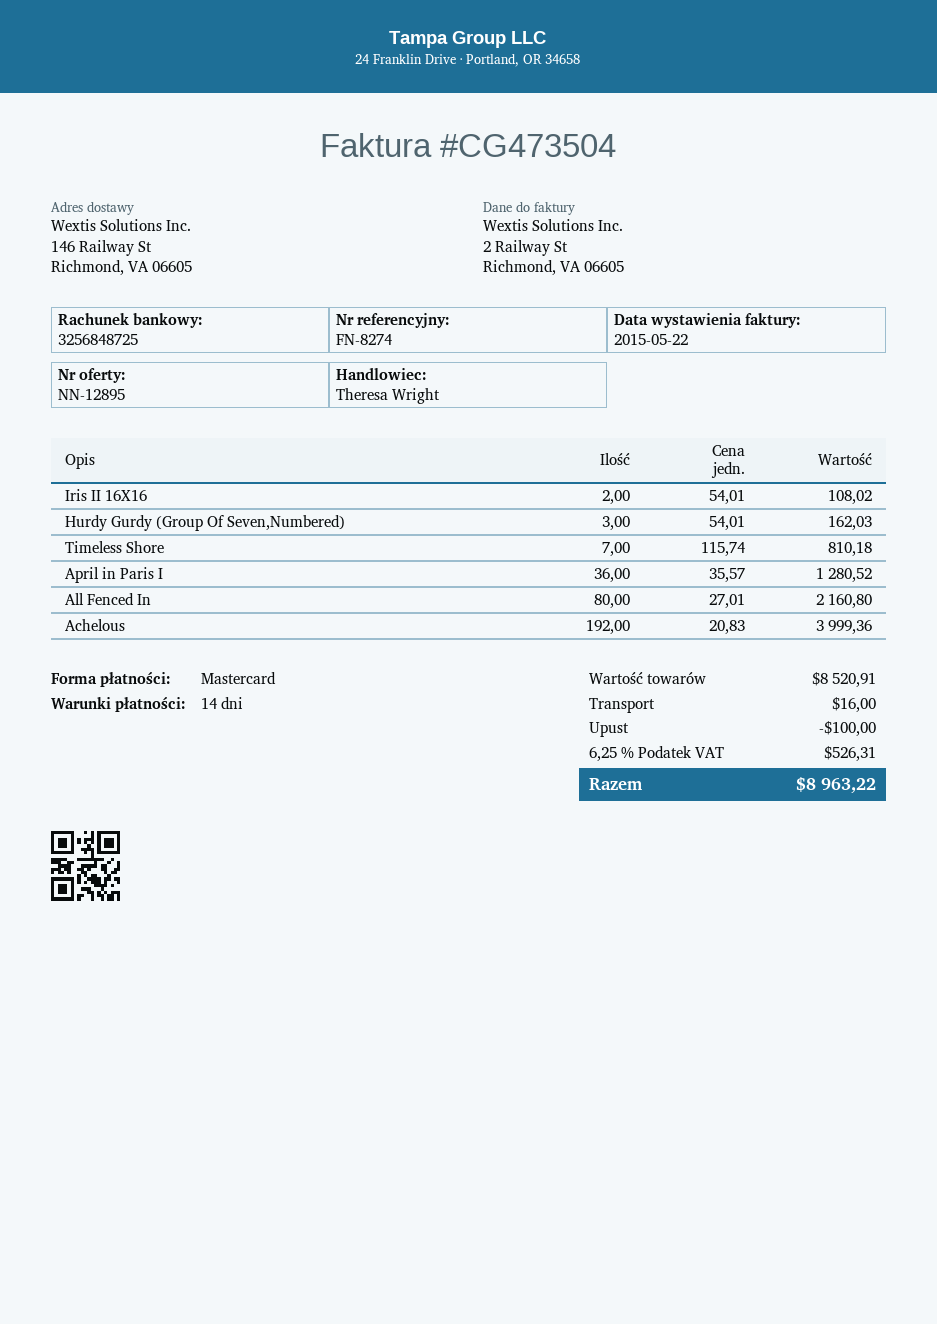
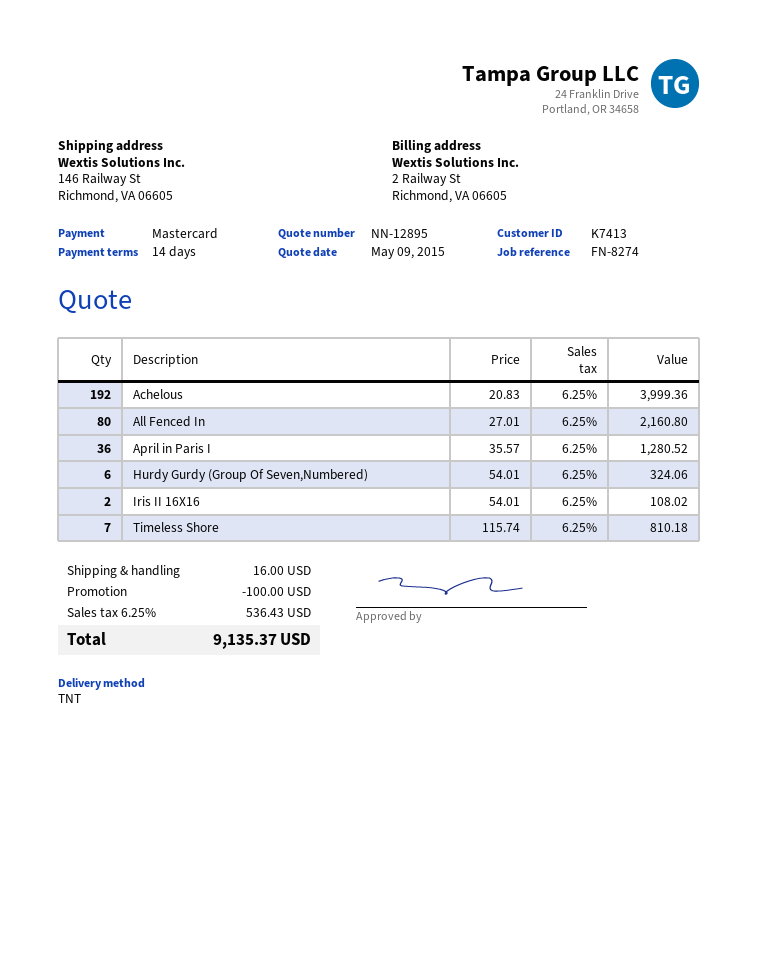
Hurdy Gurdy (Group Of Seven,Numbered): 3 x 54.01 = 162.03 -> 6 x 54.01 = 324.06
tax: 6.25% = 526.31 -> 6.25% = 536.43
total: 8963.22 -> 9135.37

